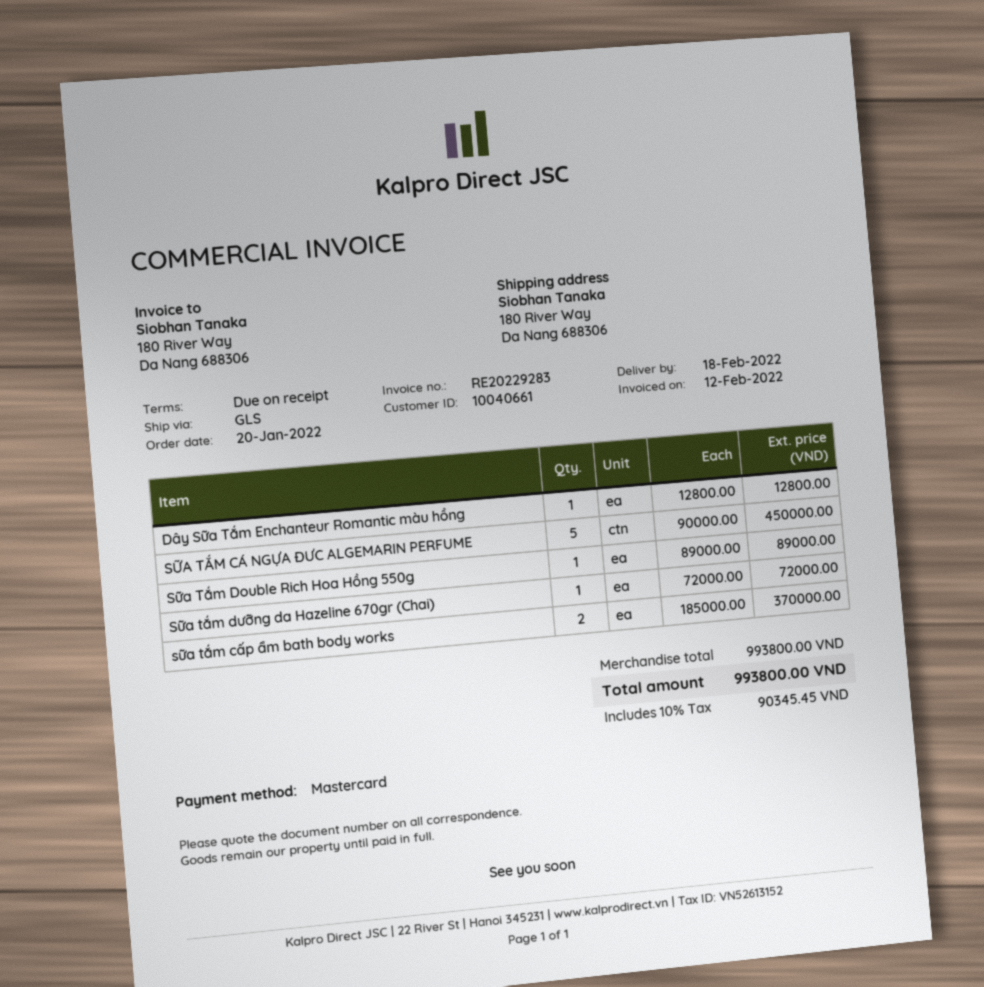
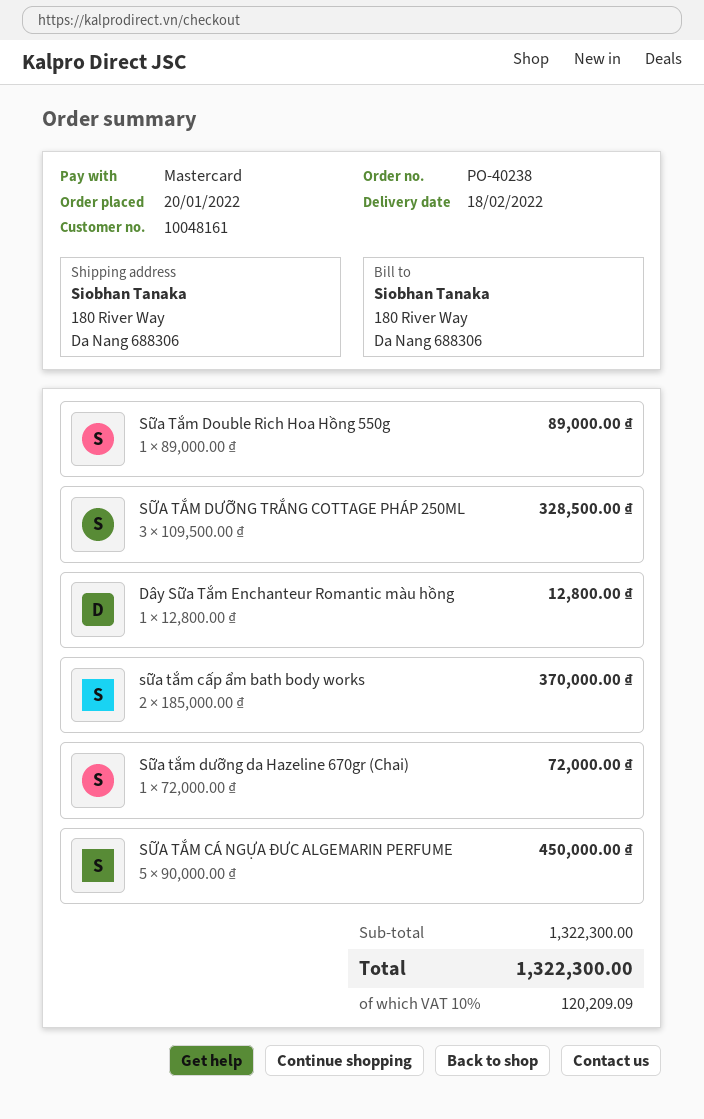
customer number: 10040661 -> 10048161
SỮA TẮM DƯỠNG TRẮNG COTTAGE PHÁP 250ML: none -> 3 x 109500.00 = 328500.00
subtotal: 993800.00 -> 1322300.00
tax: 10% = 90345.45 -> 10% = 120209.09
total: 993800.00 -> 1322300.00

